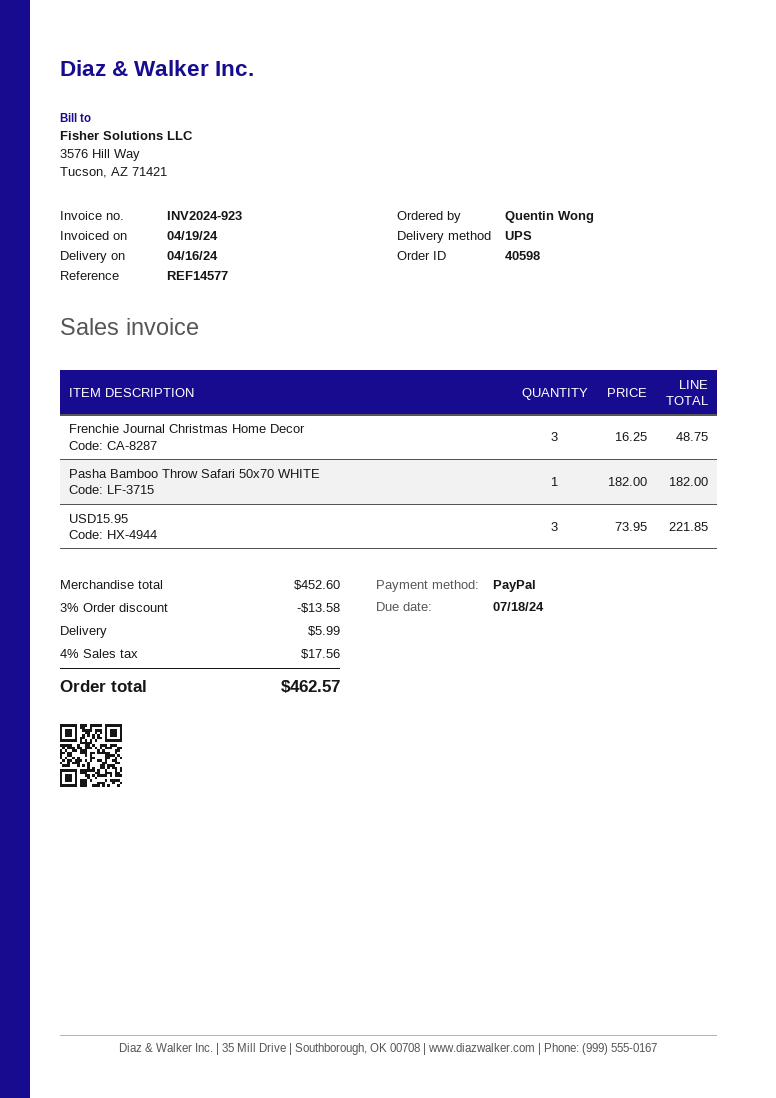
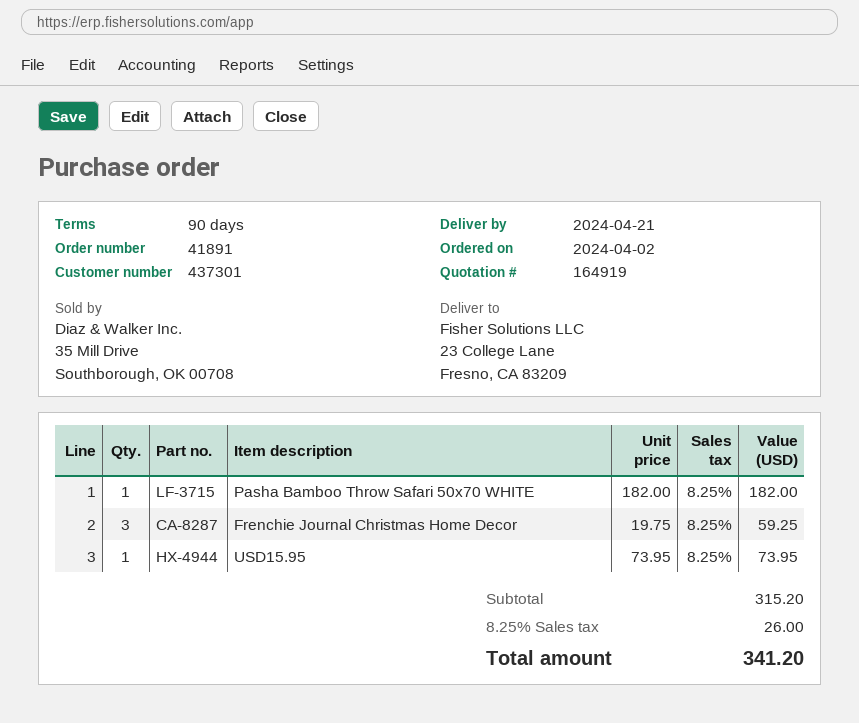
order number: 40598 -> 41891
delivery date: 2024-04-16 -> 2024-04-21
Frenchie Journal Christmas Home Decor: 3 x 16.25 = 48.75 -> 3 x 19.75 = 59.25
USD15.95: 3 x 73.95 = 221.85 -> 1 x 73.95 = 73.95
subtotal: 452.60 -> 315.20
discount: 3% = 13.58 -> none
shipping: 5.99 -> none
tax: 4% = 17.56 -> 8.25% = 26.00
total: 462.57 -> 341.20

